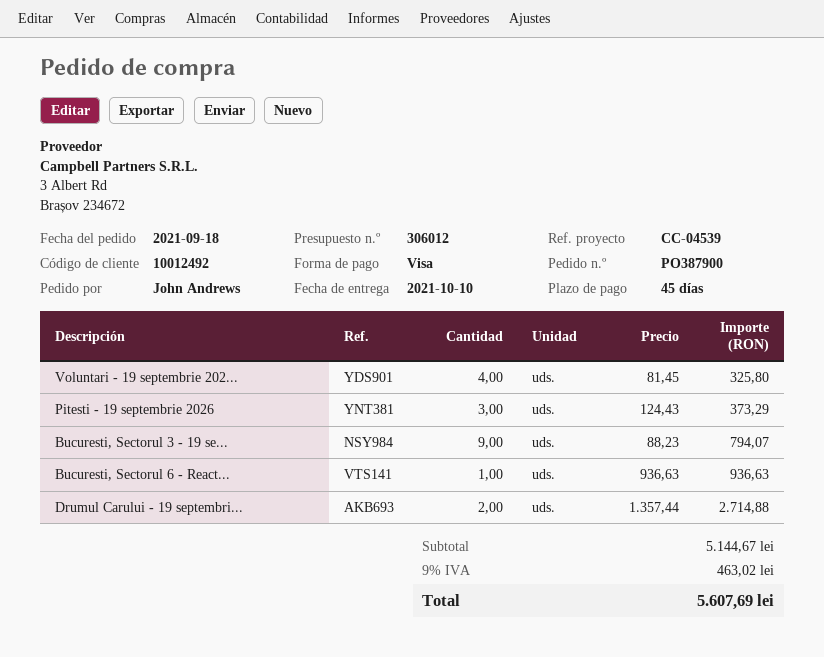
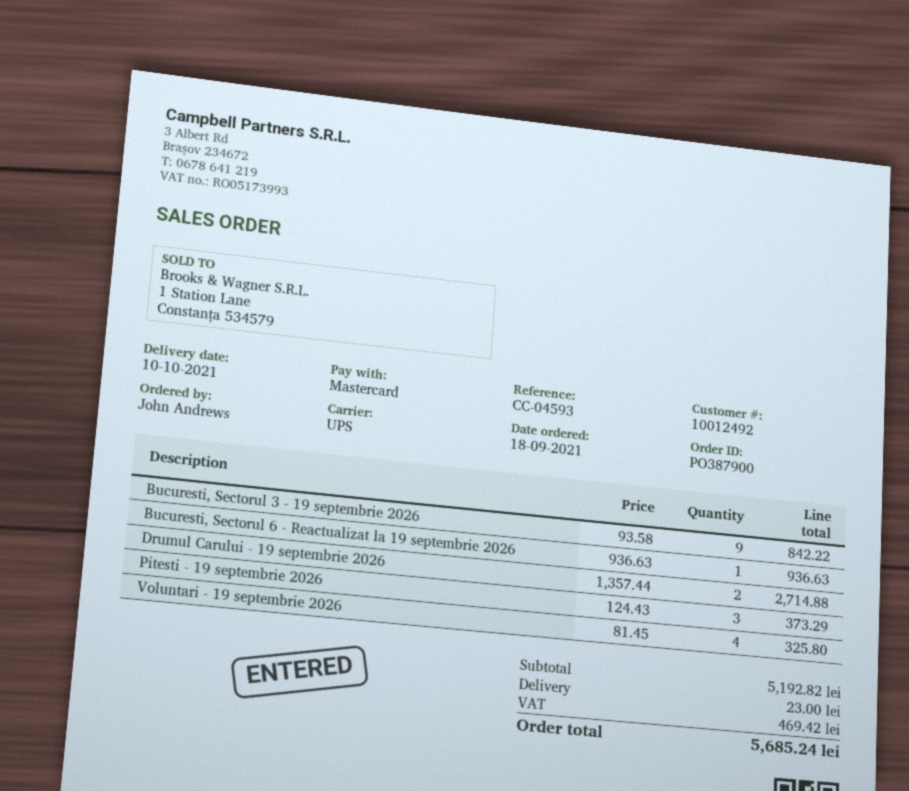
reference: CC-04539 -> CC-04593
payment method: Visa -> Mastercard
Bucuresti, Sectorul 3 - 19 se...: 9 x 88.23 = 794.07 -> 9 x 93.58 = 842.22
subtotal: 5144.67 -> 5192.82
shipping: none -> 23.00
tax: 463.02 -> 469.42
total: 5607.69 -> 5685.24

